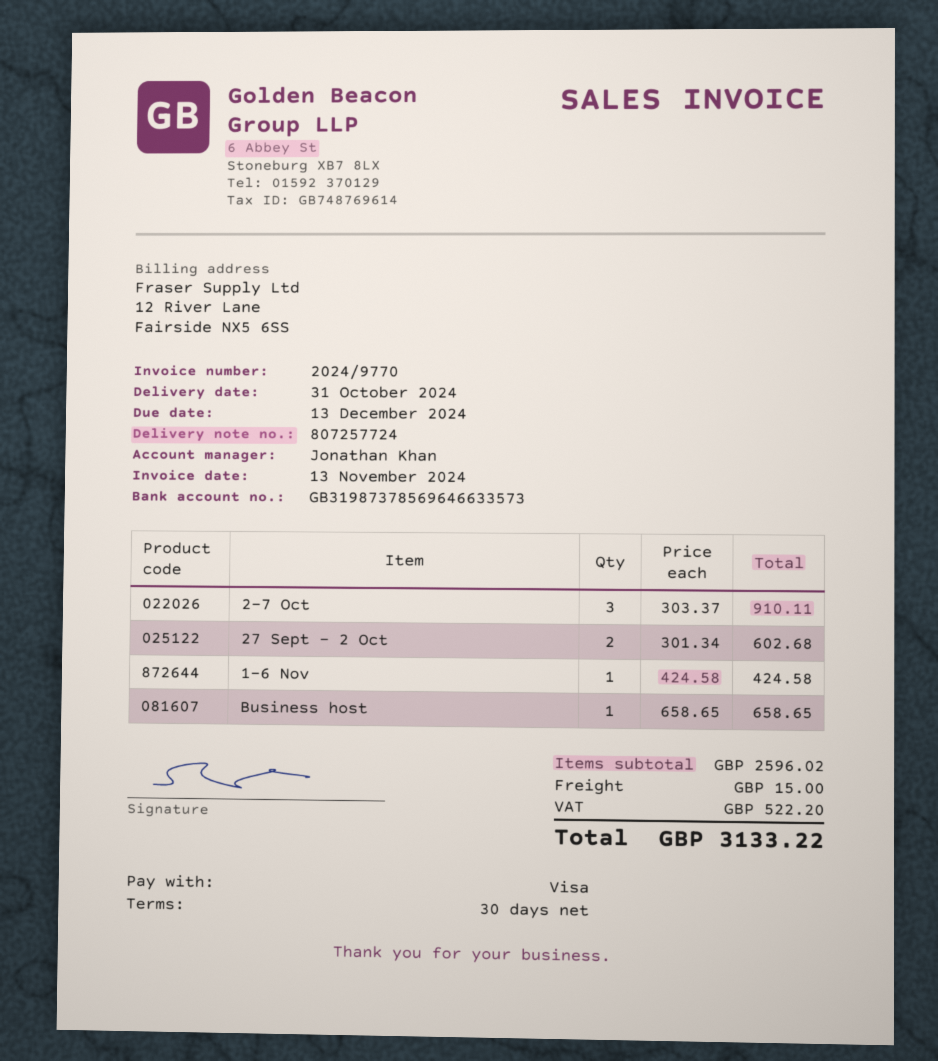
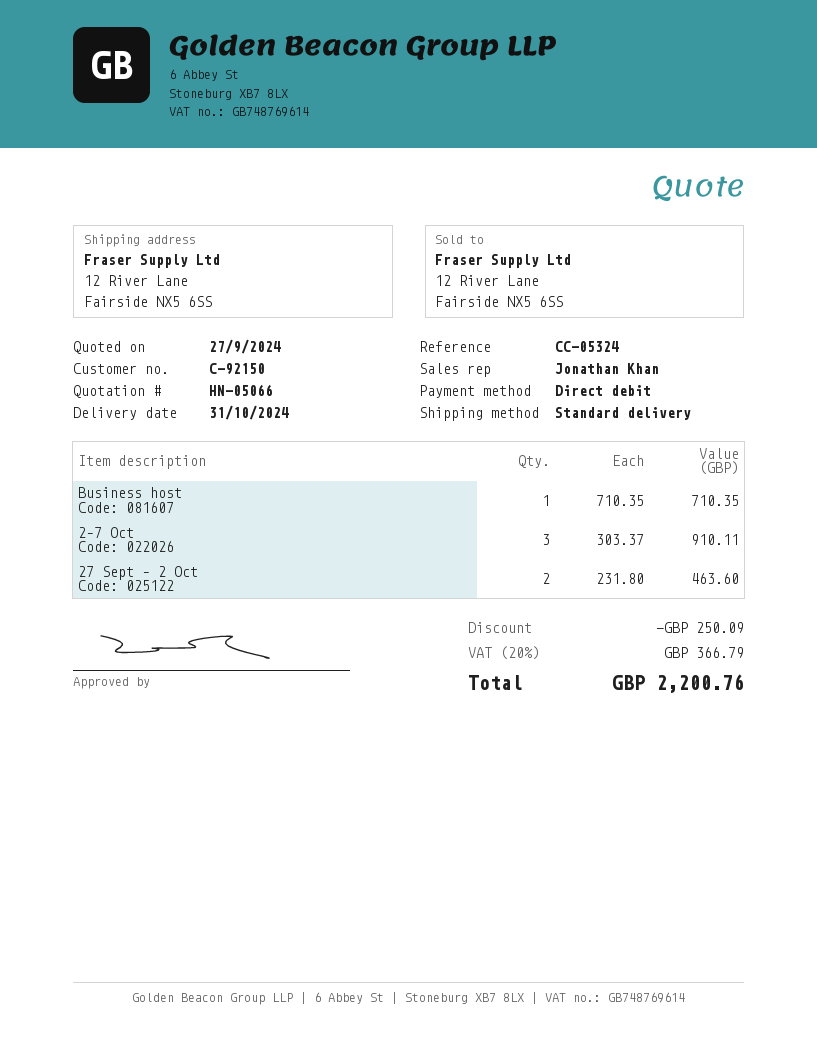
payment method: Visa -> direct debit
27 Sept – 2 Oct: 2 x 301.34 = 602.68 -> 2 x 231.80 = 463.60
1–6 Nov: 1 x 424.58 = 424.58 -> none
Business host: 1 x 658.65 = 658.65 -> 1 x 710.35 = 710.35
discount: none -> 250.09
shipping: 15.00 -> none
tax: 522.20 -> 366.79
total: 3133.22 -> 2200.76

